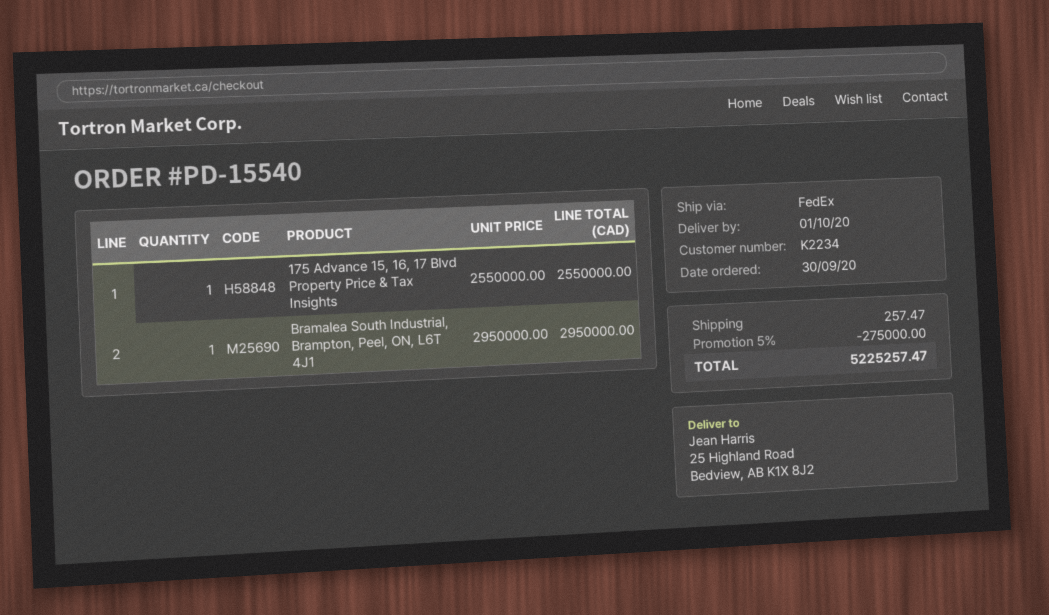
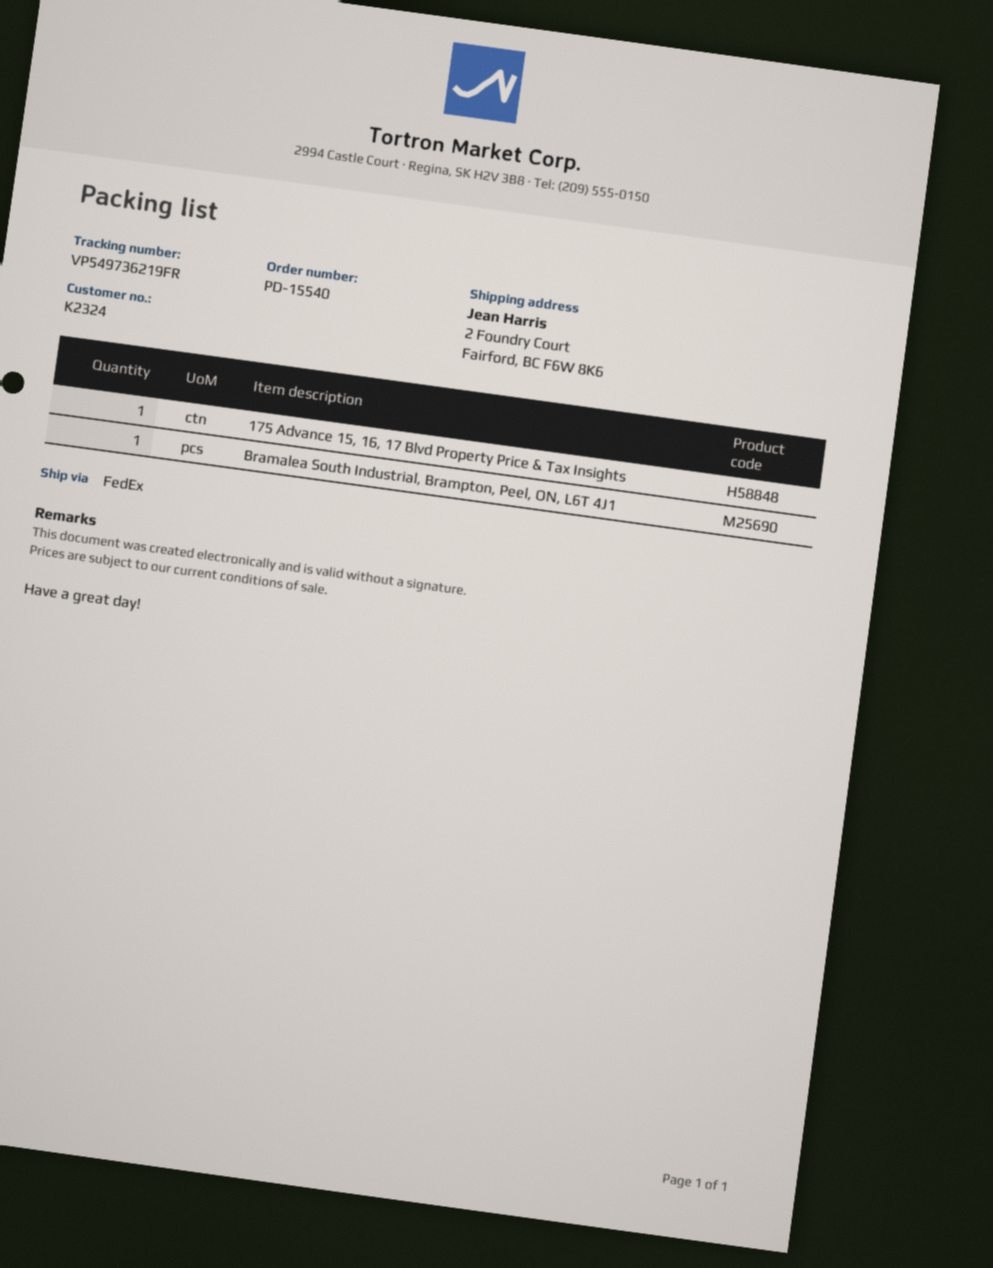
customer number: K2234 -> K2324
ship to: 25 Highland Road, Bedview, AB K1X 8J2 -> 2 Foundry Court, Fairford, BC F6W 8K6

